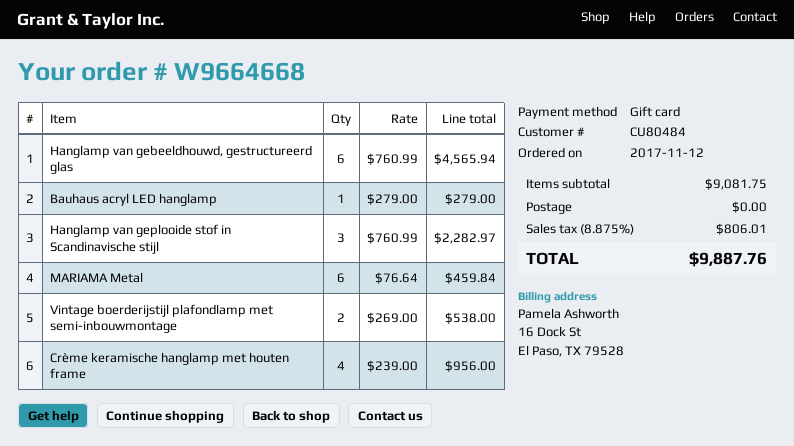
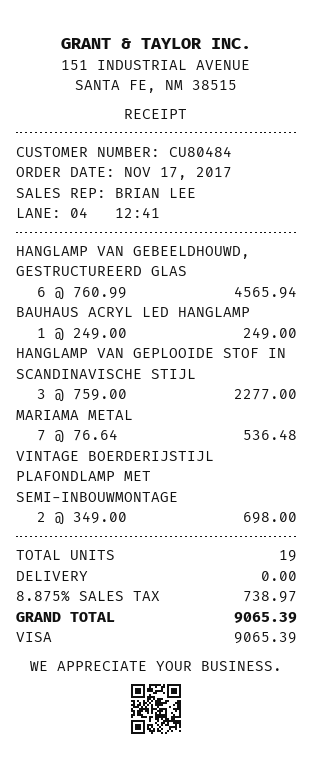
order date: 2017-11-12 -> 2017-11-17
payment method: gift card -> Visa
Bauhaus acryl LED hanglamp: 1 x 279.00 = 279.00 -> 1 x 249.00 = 249.00
Hanglamp van geplooide stof in Scandinavische stijl: 3 x 760.99 = 2282.97 -> 3 x 759.00 = 2277.00
MARIAMA Metal: 6 x 76.64 = 459.84 -> 7 x 76.64 = 536.48
Vintage boerderijstijl plafondlamp met semi-inbouwmontage: 2 x 269.00 = 538.00 -> 2 x 349.00 = 698.00
Crème keramische hanglamp met houten frame: 4 x 239.00 = 956.00 -> none
tax: 8.875% = 806.01 -> 8.875% = 738.97
total: 9887.76 -> 9065.39

